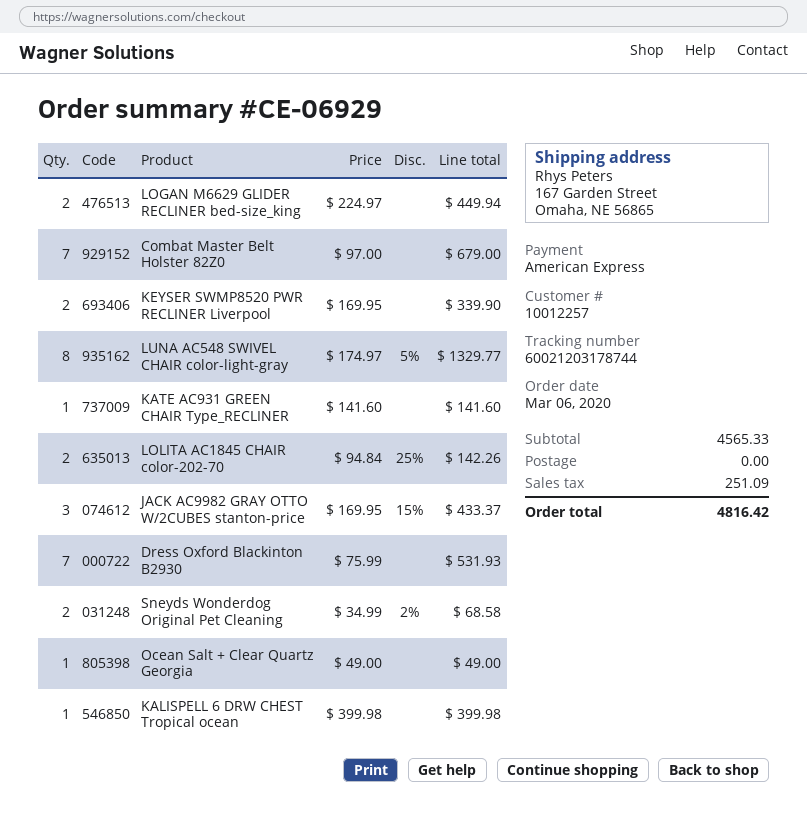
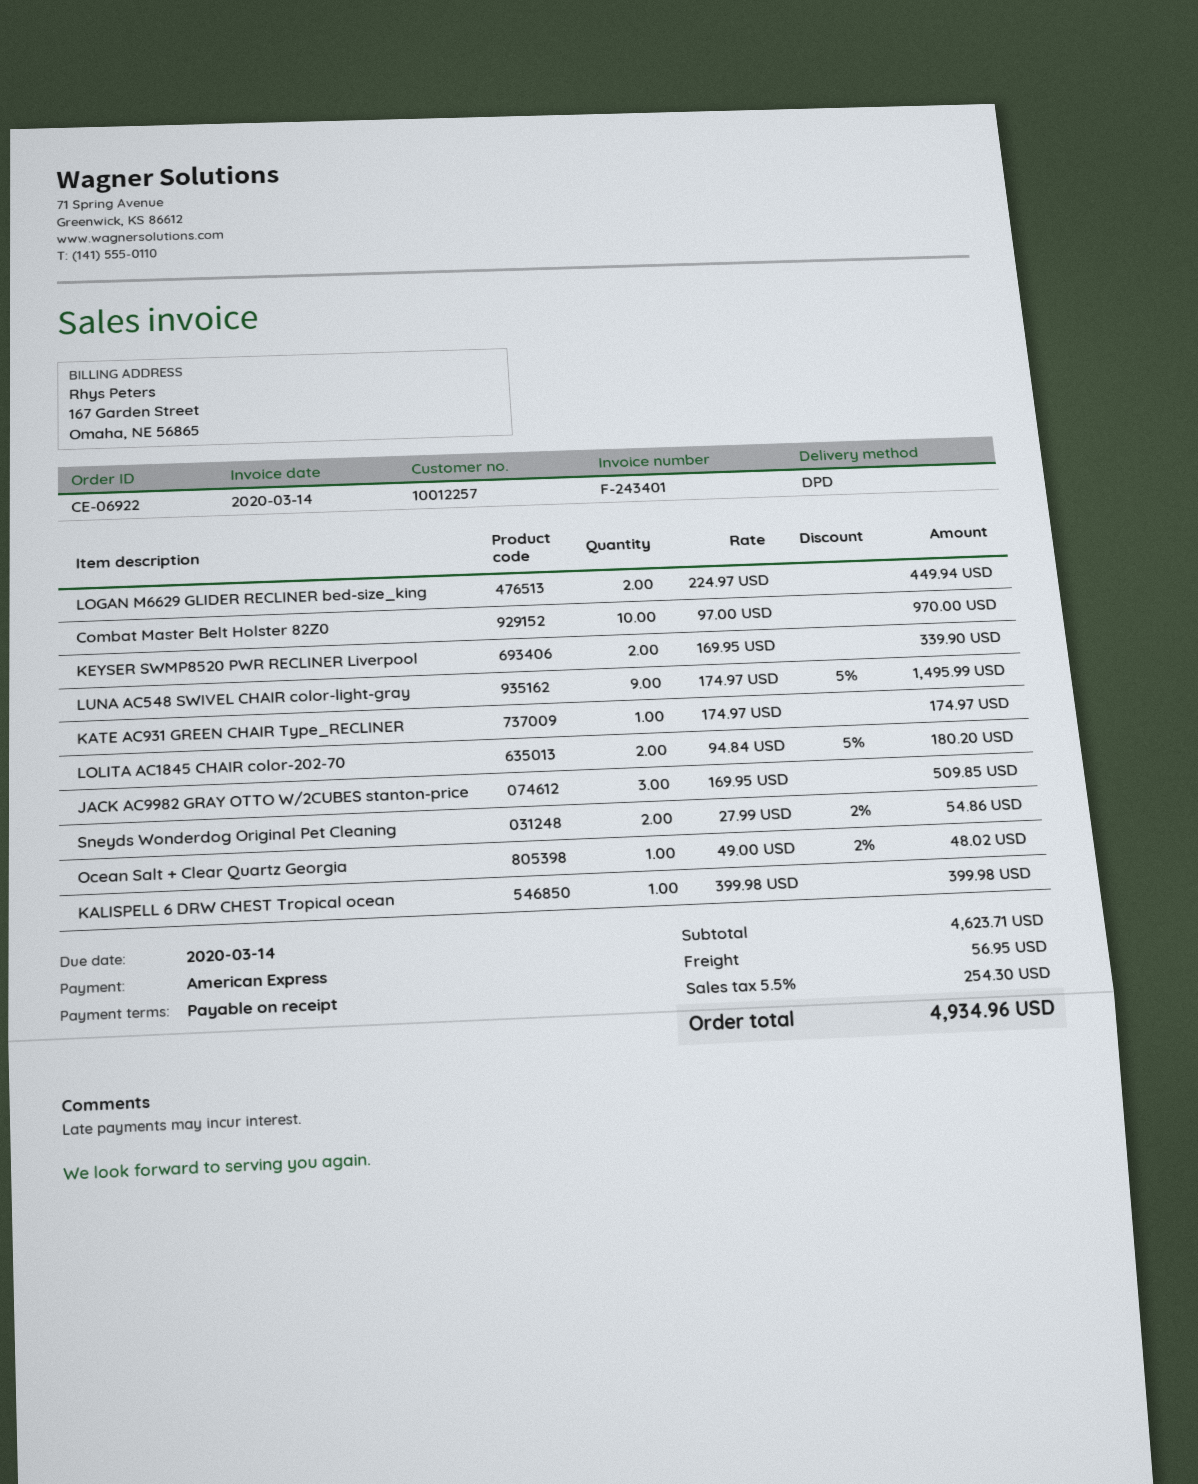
order number: CE-06929 -> CE-06922
Combat Master Belt Holster 82Z0: 7 x 97.00 = 679.00 -> 10 x 97.00 = 970.00
LUNA AC548 SWIVEL CHAIR color-light-gray: 8 x 174.97 - 5% = 1329.77 -> 9 x 174.97 - 5% = 1495.99
KATE AC931 GREEN CHAIR Type_RECLINER: 1 x 141.60 = 141.60 -> 1 x 174.97 = 174.97
LOLITA AC1845 CHAIR color-202-70: 2 x 94.84 - 25% = 142.26 -> 2 x 94.84 - 5% = 180.20
JACK AC9982 GRAY OTTO W/2CUBES stanton-price: 3 x 169.95 - 15% = 433.37 -> 3 x 169.95 = 509.85
Dress Oxford Blackinton B2930: 7 x 75.99 = 531.93 -> none
Sneyds Wonderdog Original Pet Cleaning: 2 x 34.99 - 2% = 68.58 -> 2 x 27.99 - 2% = 54.86
Ocean Salt + Clear Quartz Georgia: 1 x 49.00 = 49.00 -> 1 x 49.00 - 2% = 48.02
subtotal: 4565.33 -> 4623.71
shipping: 0.00 -> 56.95
tax: 251.09 -> 254.30
total: 4816.42 -> 4934.96

